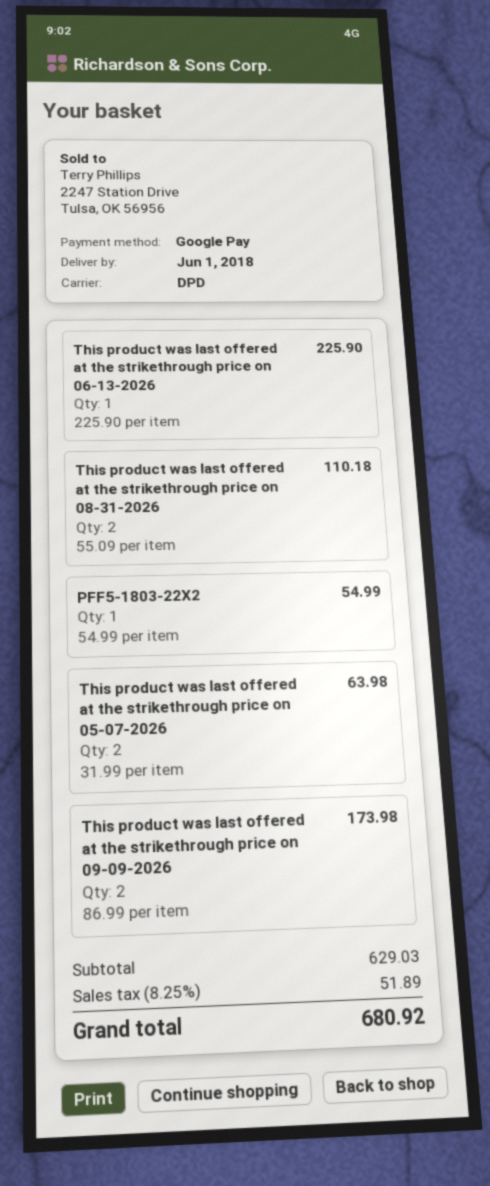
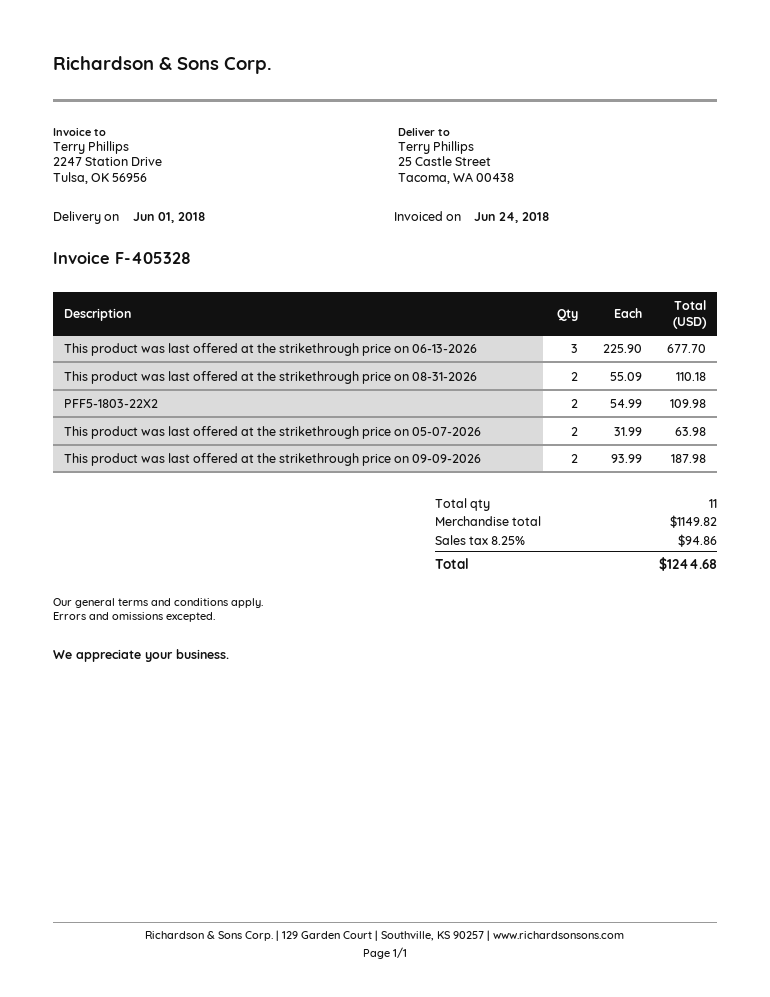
This product was last offered at the strikethrough price on 06-13-2026: 1 x 225.90 = 225.90 -> 3 x 225.90 = 677.70
PFF5-1803-22X2: 1 x 54.99 = 54.99 -> 2 x 54.99 = 109.98
This product was last offered at the strikethrough price on 09-09-2026: 2 x 86.99 = 173.98 -> 2 x 93.99 = 187.98
subtotal: 629.03 -> 1149.82
tax: 8.25% = 51.89 -> 8.25% = 94.86
total: 680.92 -> 1244.68

